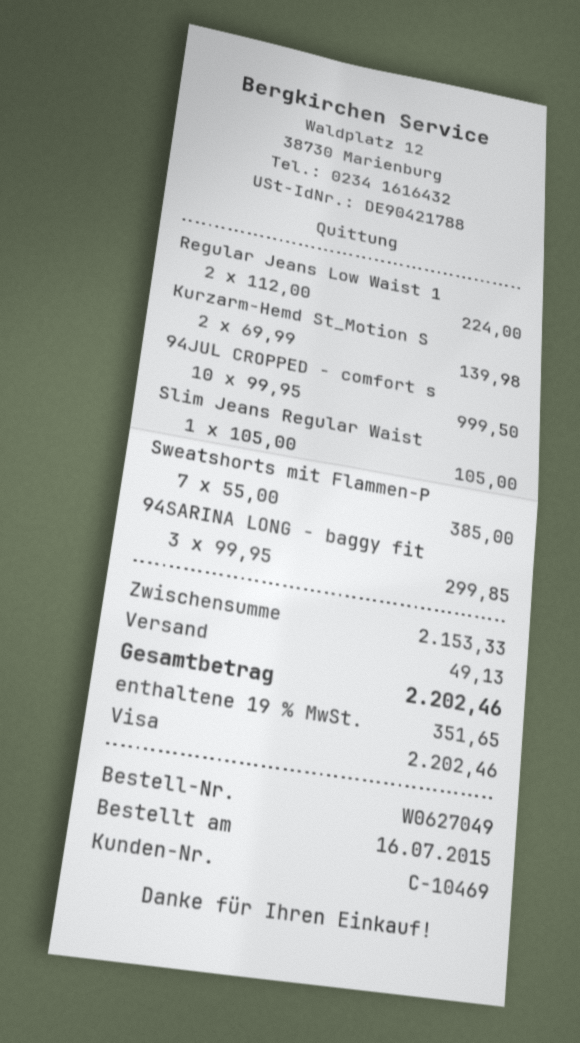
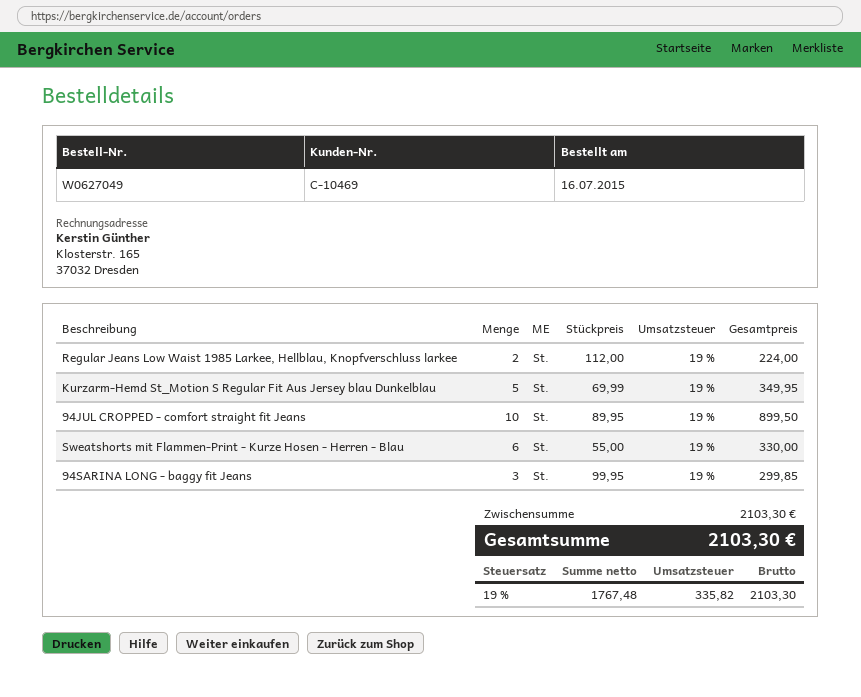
Kurzarm-Hemd St_Motion S: 2 x 69.99 = 139.98 -> 5 x 69.99 = 349.95
94JUL CROPPED - comfort s: 10 x 99.95 = 999.50 -> 10 x 89.95 = 899.50
Slim Jeans Regular Waist: 1 x 105.00 = 105.00 -> none
Sweatshorts mit Flammen-P: 7 x 55.00 = 385.00 -> 6 x 55.00 = 330.00
subtotal: 2153.33 -> 2103.30
shipping: 49.13 -> none
tax: 19% = 351.65 -> 19% = 335.82
total: 2202.46 -> 2103.30

